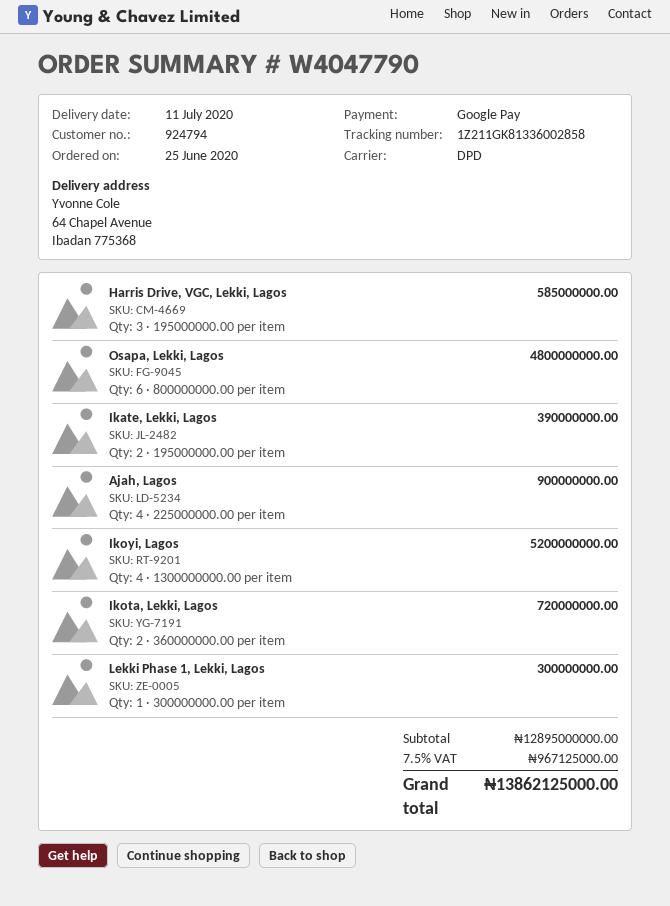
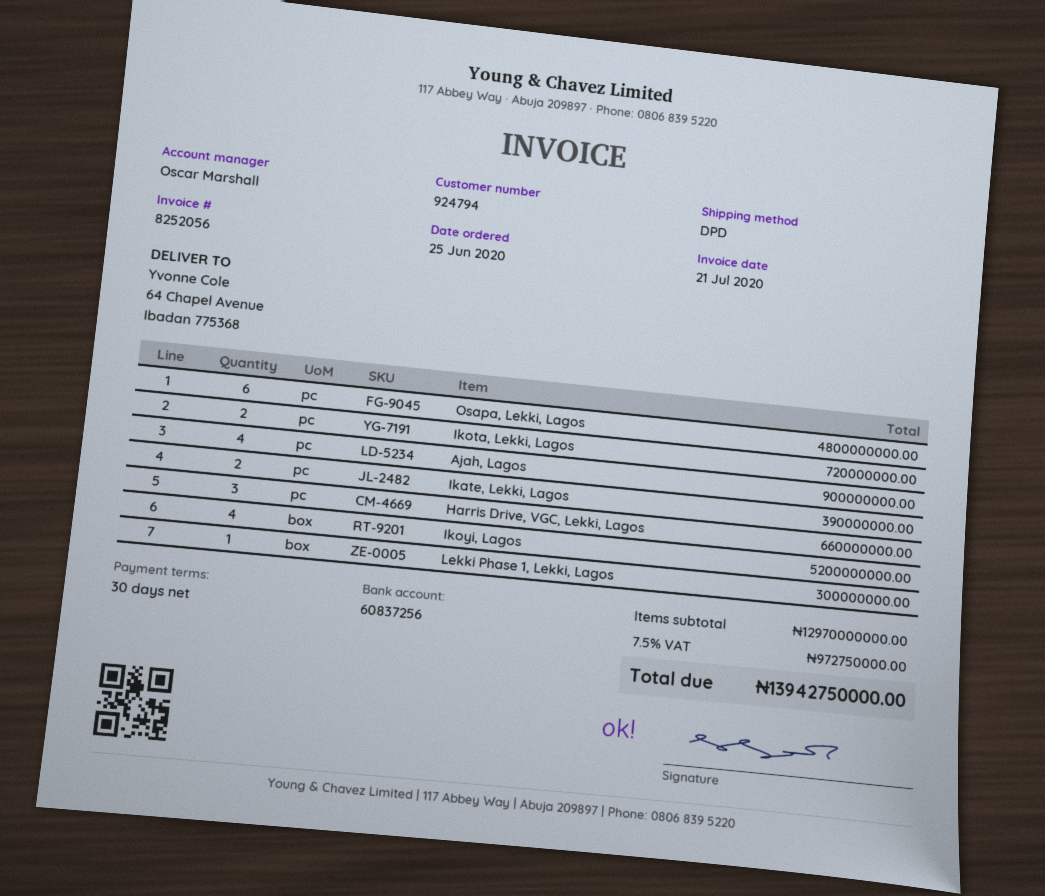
Harris Drive, VGC, Lekki, Lagos: 3 for 585000000.00 -> 3 for 660000000.00
subtotal: 12895000000.00 -> 12970000000.00
tax: 7.5% = 967125000.00 -> 7.5% = 972750000.00
total: 13862125000.00 -> 13942750000.00

